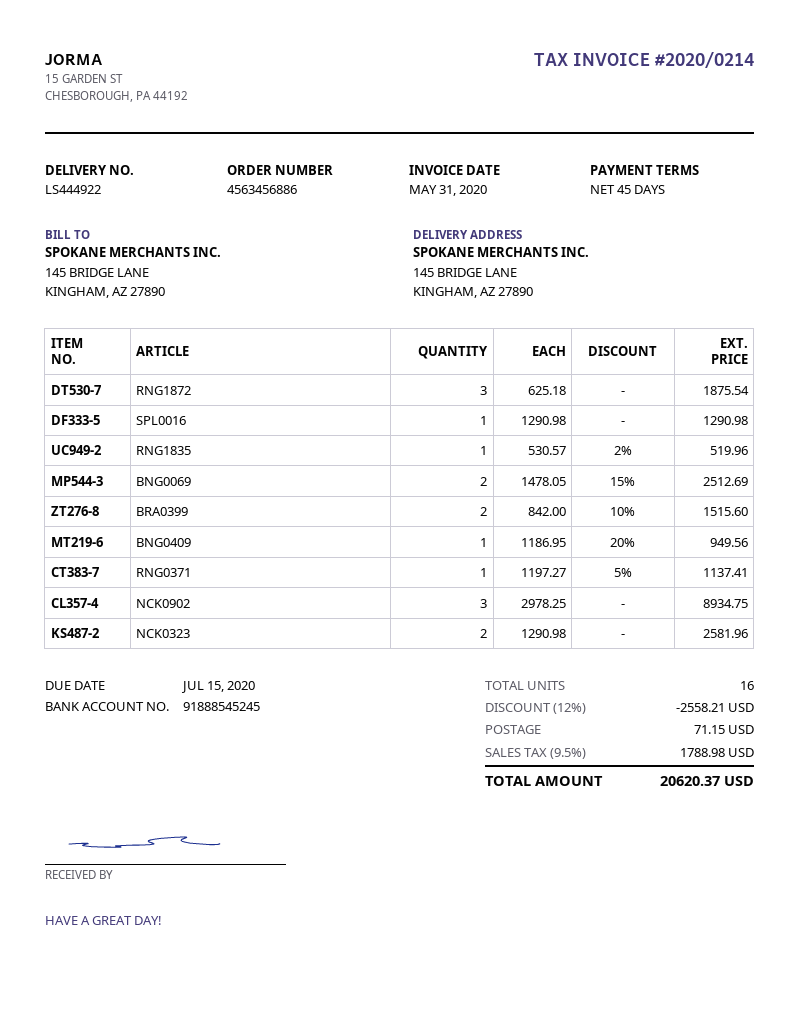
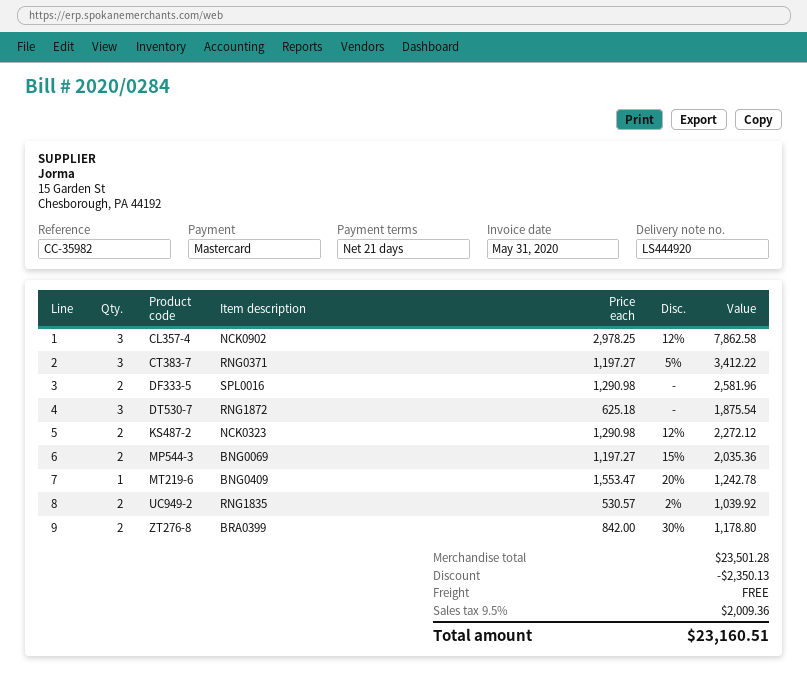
delivery note number: LS444922 -> LS444920
invoice number: 2020/0214 -> 2020/0284
payment terms: 45 days -> 21 days
SPL0016: 1 x 1290.98 = 1290.98 -> 2 x 1290.98 = 2581.96
RNG1835: 1 x 530.57 - 2% = 519.96 -> 2 x 530.57 - 2% = 1039.92
BNG0069: 2 x 1478.05 - 15% = 2512.69 -> 2 x 1197.27 - 15% = 2035.36
BRA0399: 2 x 842.00 - 10% = 1515.60 -> 2 x 842.00 - 30% = 1178.80
BNG0409: 1 x 1186.95 - 20% = 949.56 -> 1 x 1553.47 - 20% = 1242.78
RNG0371: 1 x 1197.27 - 5% = 1137.41 -> 3 x 1197.27 - 5% = 3412.22
NCK0902: 3 x 2978.25 = 8934.75 -> 3 x 2978.25 - 12% = 7862.58
NCK0323: 2 x 1290.98 = 2581.96 -> 2 x 1290.98 - 12% = 2272.12
discount: 2558.21 -> 2350.13
shipping: 71.15 -> 0.00
tax: 9.5% = 1788.98 -> 9.5% = 2009.36
total: 20620.37 -> 23160.51

